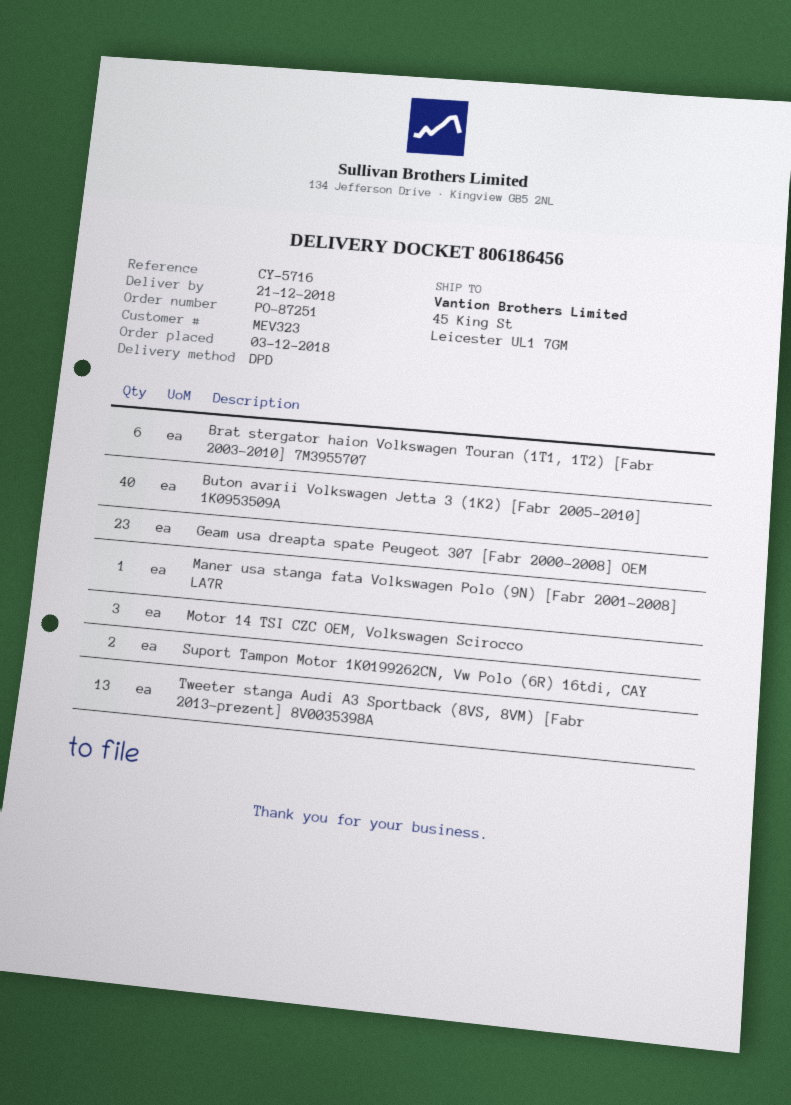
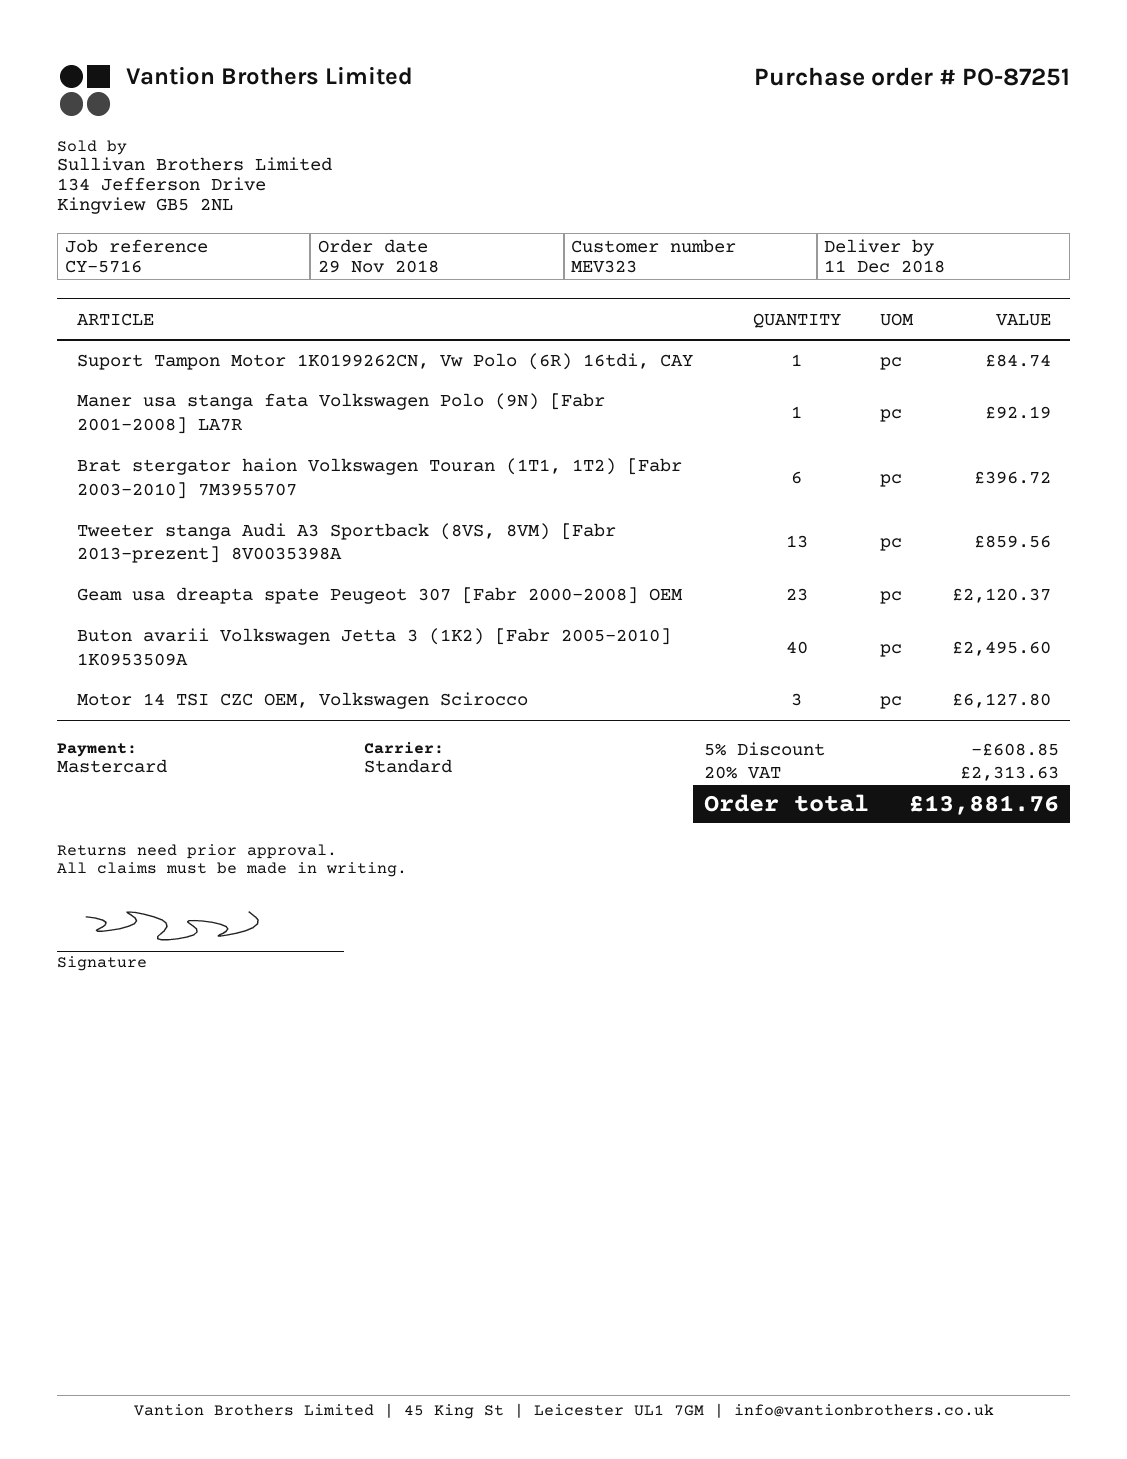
order date: 2018-12-03 -> 2018-11-29
delivery date: 2018-12-21 -> 2018-12-11
shipping method: DPD -> standard
Suport Tampon Motor 1K0199262CN, Vw Polo (6R) 16tdi, CAY: 2 -> 1

